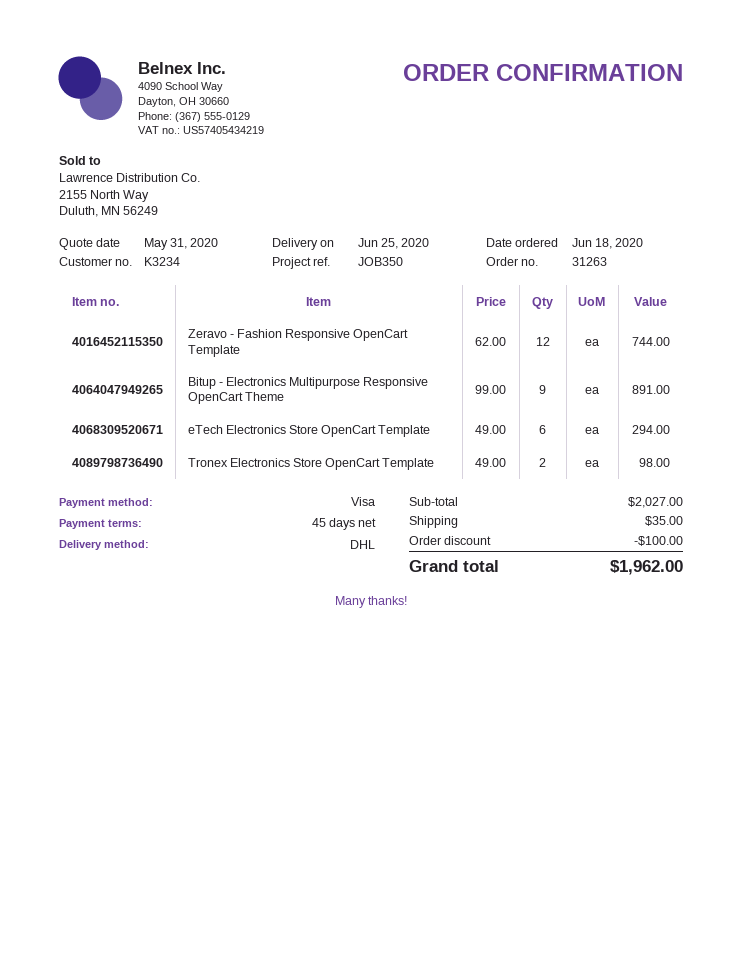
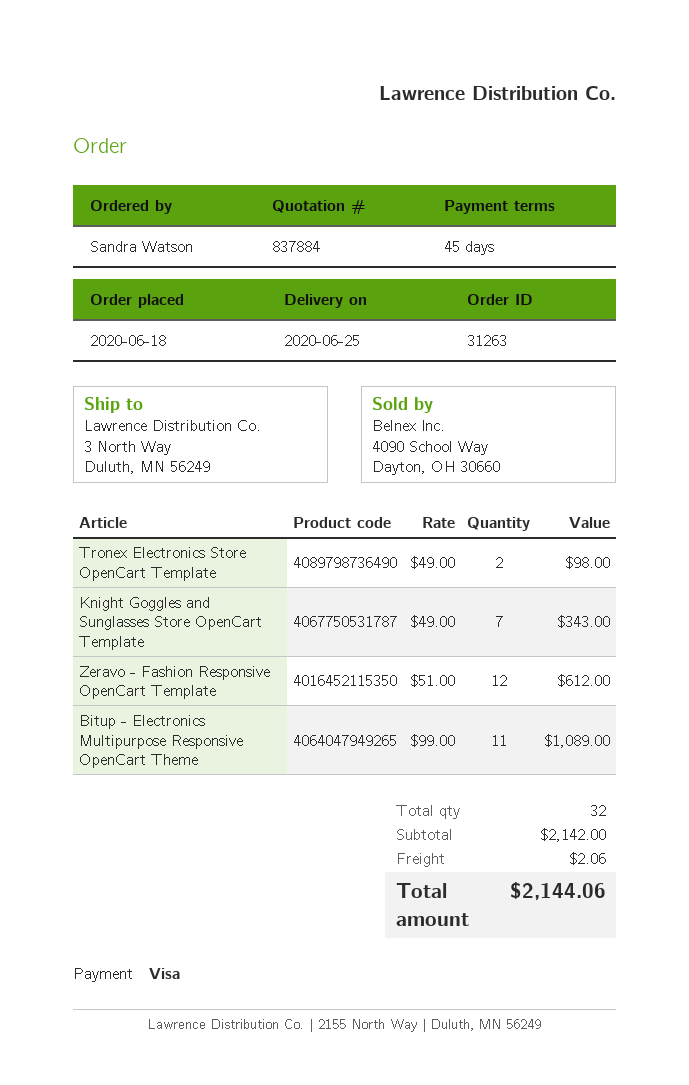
Zeravo - Fashion Responsive OpenCart Template: 12 x 62.00 = 744.00 -> 12 x 51.00 = 612.00
Bitup - Electronics Multipurpose Responsive OpenCart Theme: 9 x 99.00 = 891.00 -> 11 x 99.00 = 1089.00
eTech Electronics Store OpenCart Template: 6 x 49.00 = 294.00 -> none
Knight Goggles and Sunglasses Store OpenCart Template: none -> 7 x 49.00 = 343.00
subtotal: 2027.00 -> 2142.00
discount: 100.00 -> none
shipping: 35.00 -> 2.06
total: 1962.00 -> 2144.06

